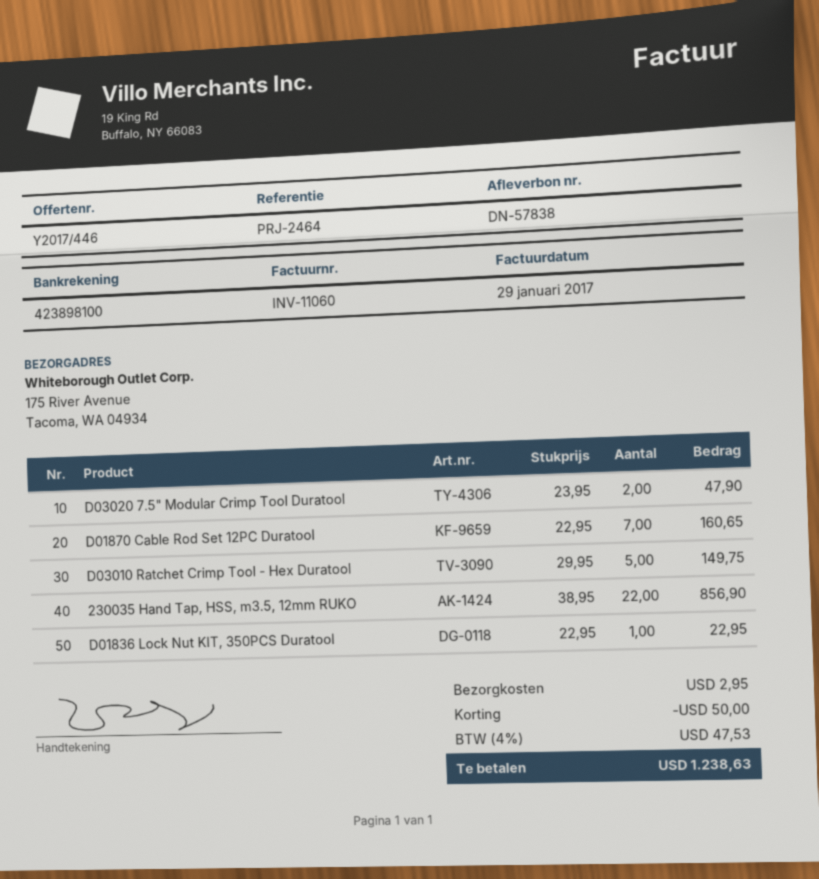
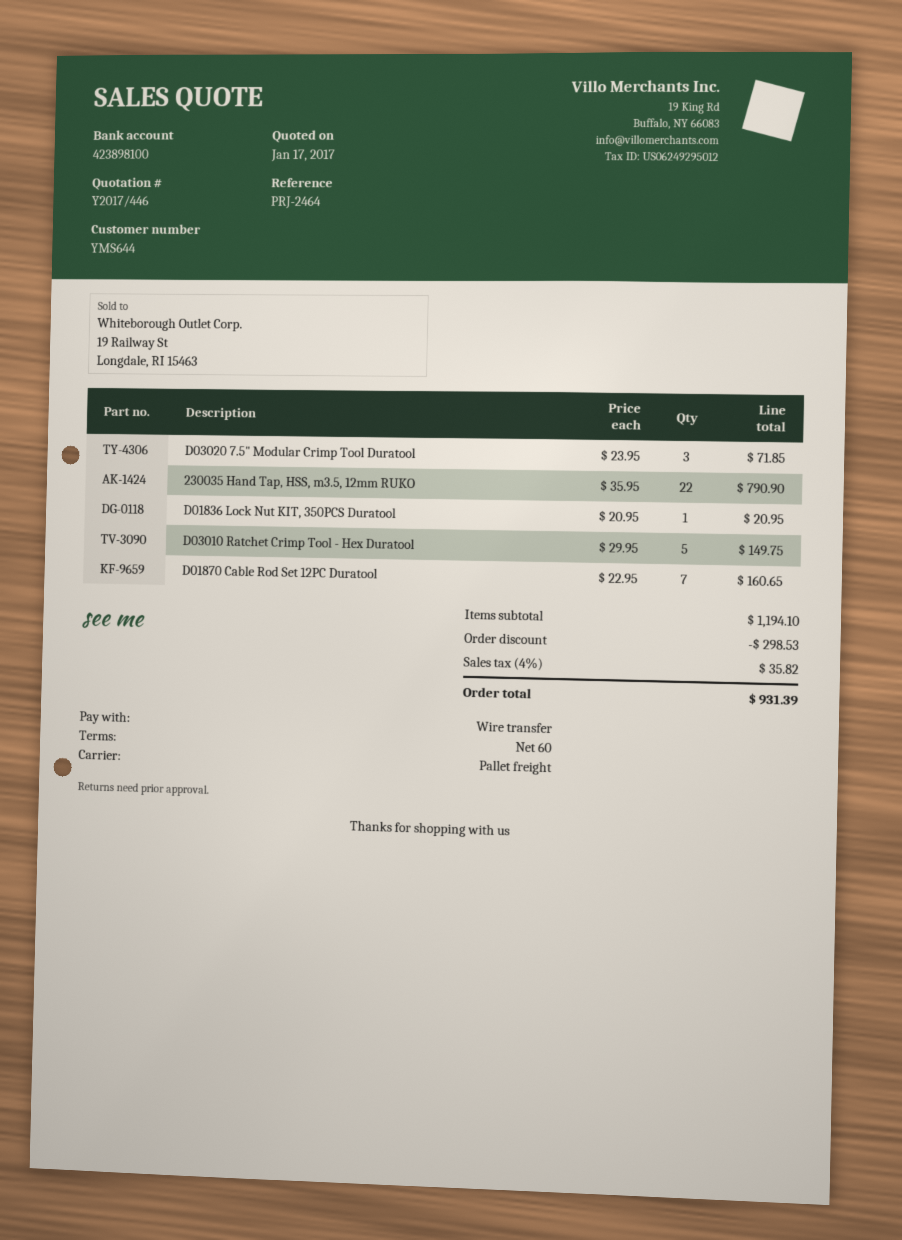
D03020 7.5" Modular Crimp Tool Duratool: 2 x 23.95 = 47.90 -> 3 x 23.95 = 71.85
230035 Hand Tap, HSS, m3.5, 12mm RUKO: 22 x 38.95 = 856.90 -> 22 x 35.95 = 790.90
D01836 Lock Nut KIT, 350PCS Duratool: 1 x 22.95 = 22.95 -> 1 x 20.95 = 20.95
discount: 50.00 -> 298.53
shipping: 2.95 -> none
tax: 4% = 47.53 -> 4% = 35.82
total: 1238.63 -> 931.39

